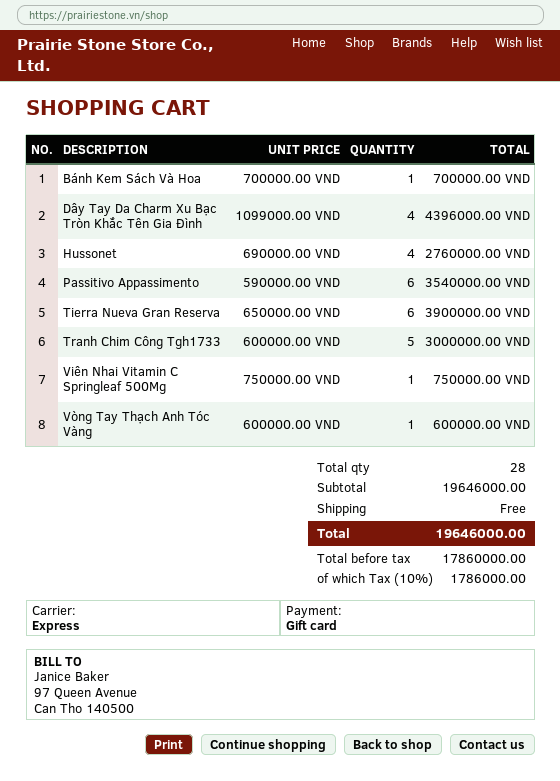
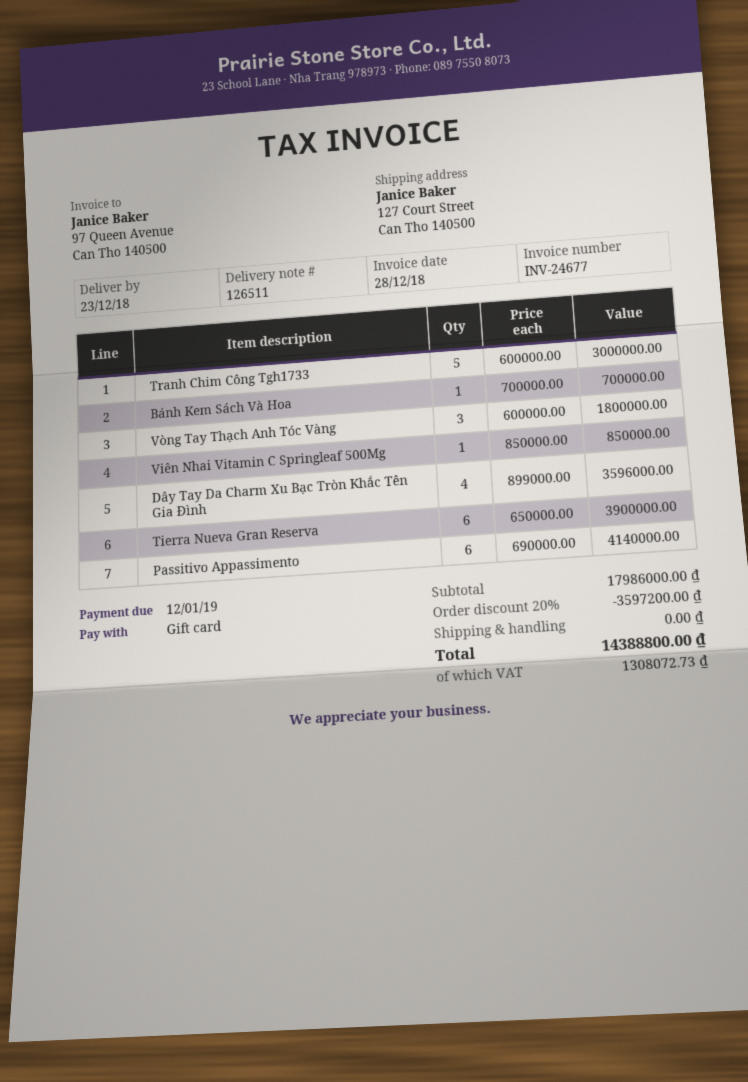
Dây Tay Da Charm Xu Bạc Tròn Khắc Tên Gia Đình: 4 x 1099000.00 = 4396000.00 -> 4 x 899000.00 = 3596000.00
Hussonet: 4 x 690000.00 = 2760000.00 -> none
Passitivo Appassimento: 6 x 590000.00 = 3540000.00 -> 6 x 690000.00 = 4140000.00
Viên Nhai Vitamin C Springleaf 500Mg: 1 x 750000.00 = 750000.00 -> 1 x 850000.00 = 850000.00
Vòng Tay Thạch Anh Tóc Vàng: 1 x 600000.00 = 600000.00 -> 3 x 600000.00 = 1800000.00
subtotal: 19646000.00 -> 17986000.00
discount: none -> 20% = 3597200.00
tax: 1786000.00 -> 1308072.73
total: 19646000.00 -> 14388800.00

